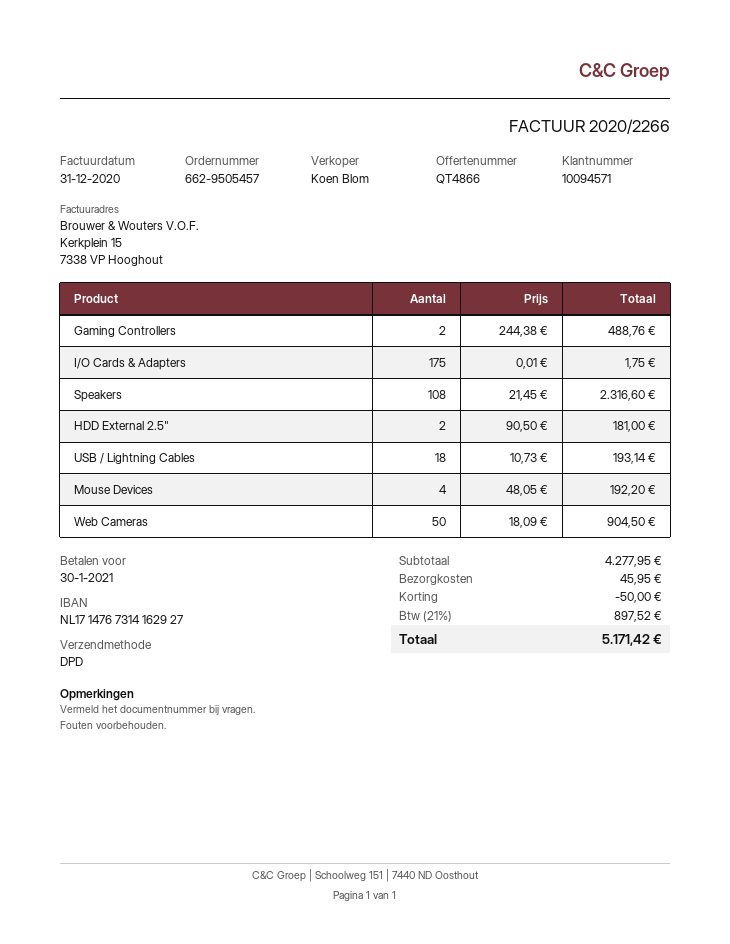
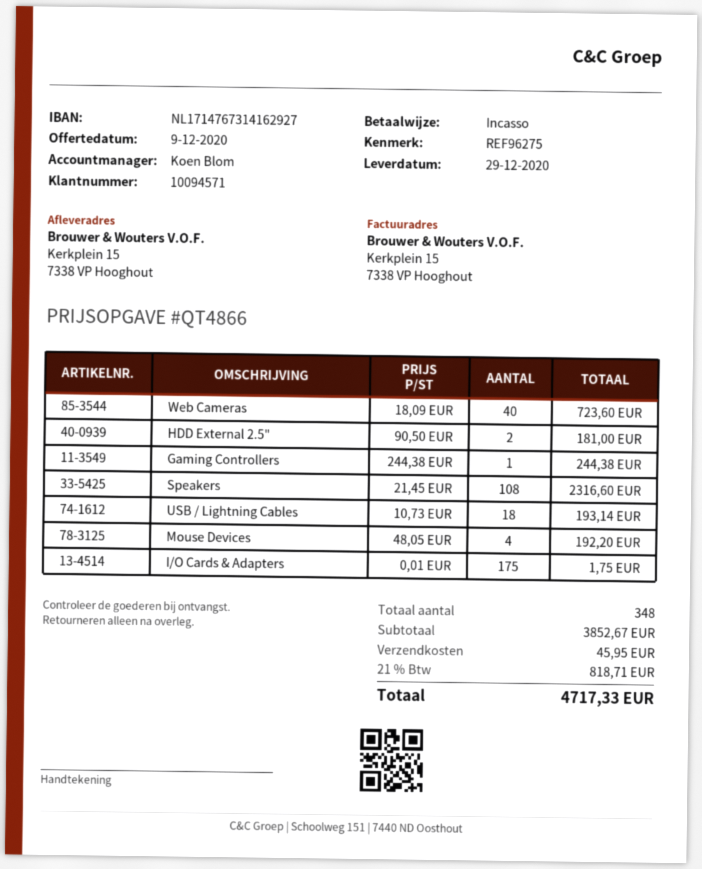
Gaming Controllers: 2 x 244.38 = 488.76 -> 1 x 244.38 = 244.38
Web Cameras: 50 x 18.09 = 904.50 -> 40 x 18.09 = 723.60
subtotal: 4277.95 -> 3852.67
discount: 50.00 -> none
tax: 21% = 897.52 -> 21% = 818.71
total: 5171.42 -> 4717.33

